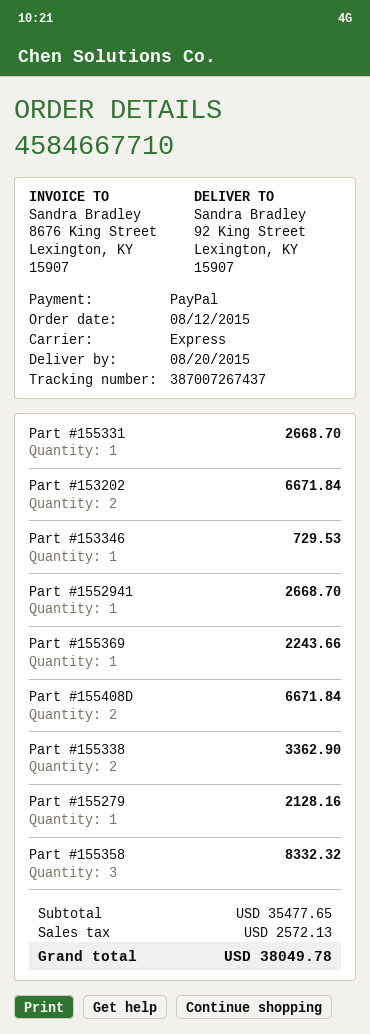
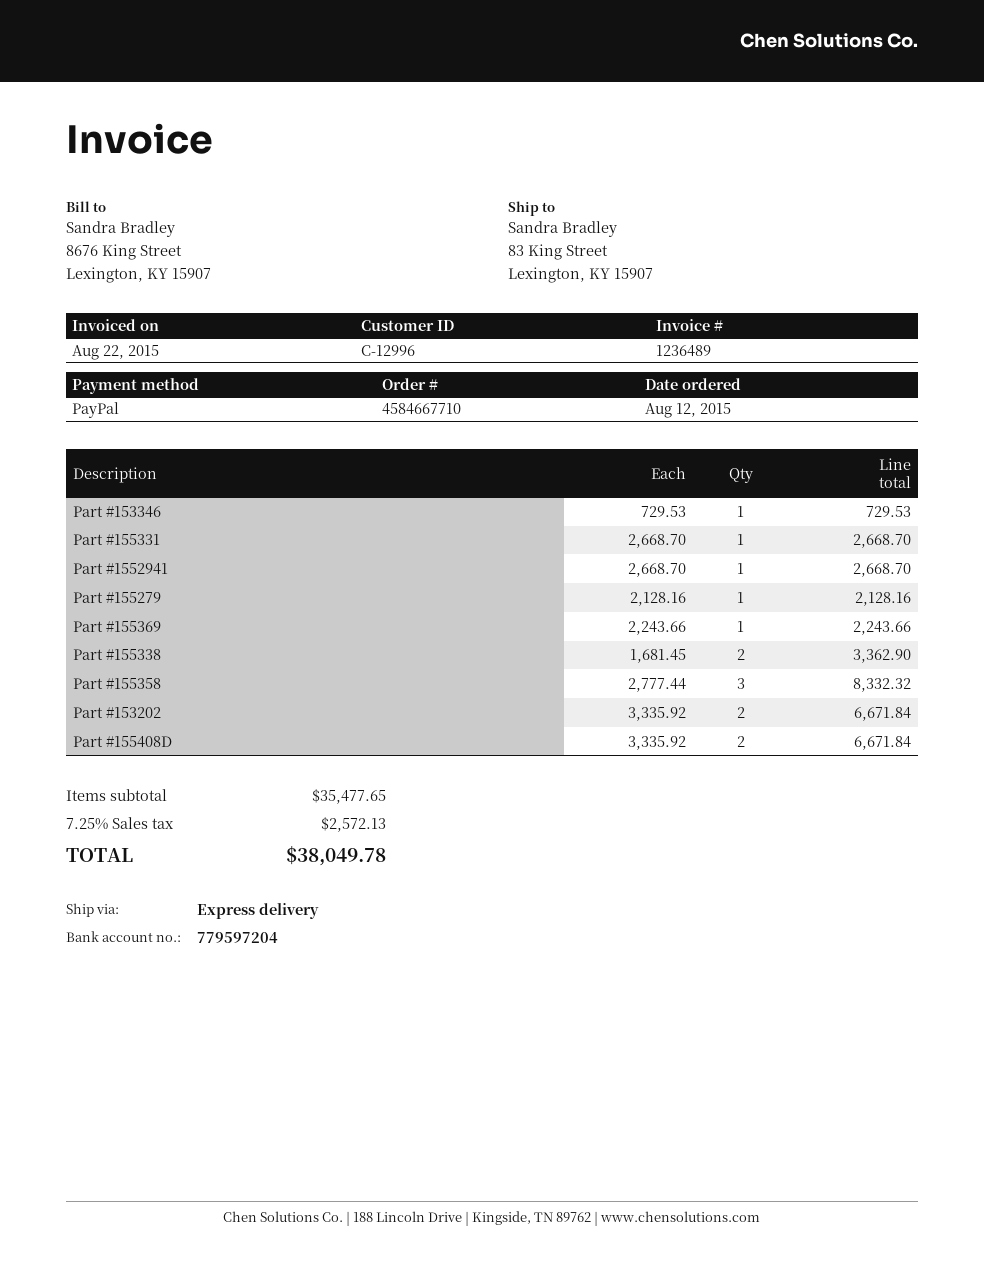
ship to: 92 King Street, Lexington, KY 15907 -> 83 King Street, Lexington, KY 15907

